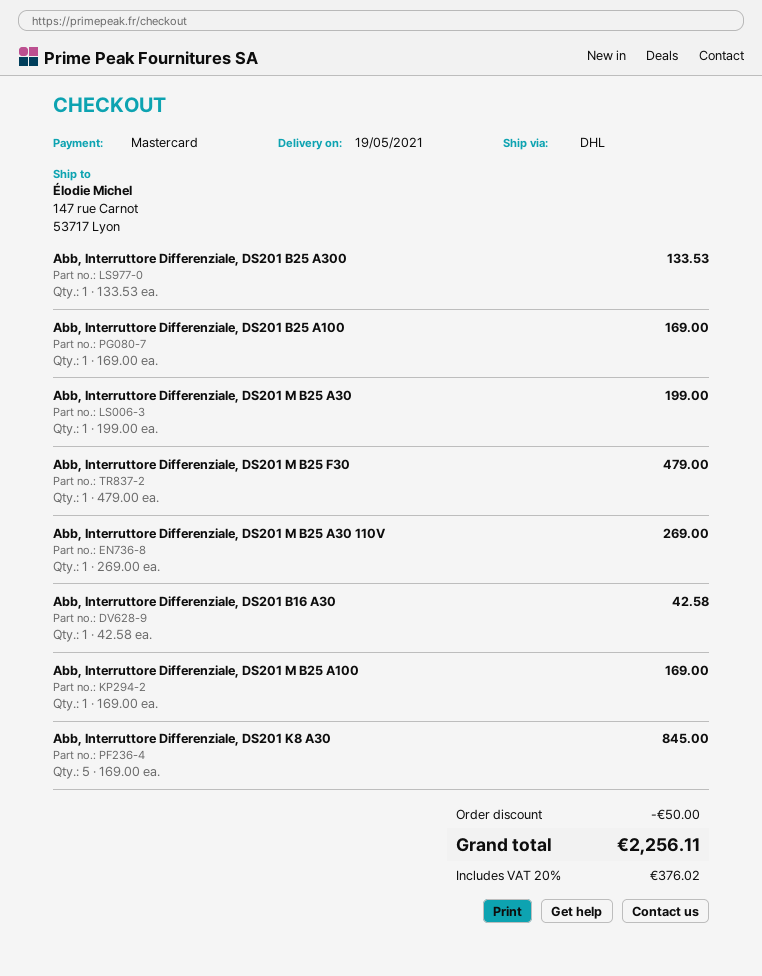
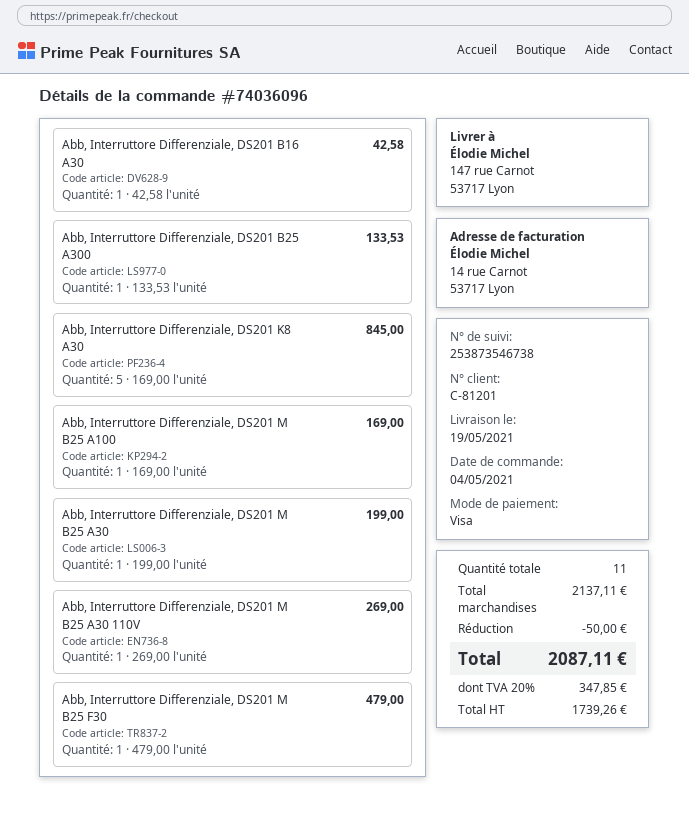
payment method: Mastercard -> Visa
Abb, Interruttore Differenziale, DS201 B25 A100: 1 x 169.00 = 169.00 -> none
tax: 20% = 376.02 -> 20% = 347.85
total: 2256.11 -> 2087.11

